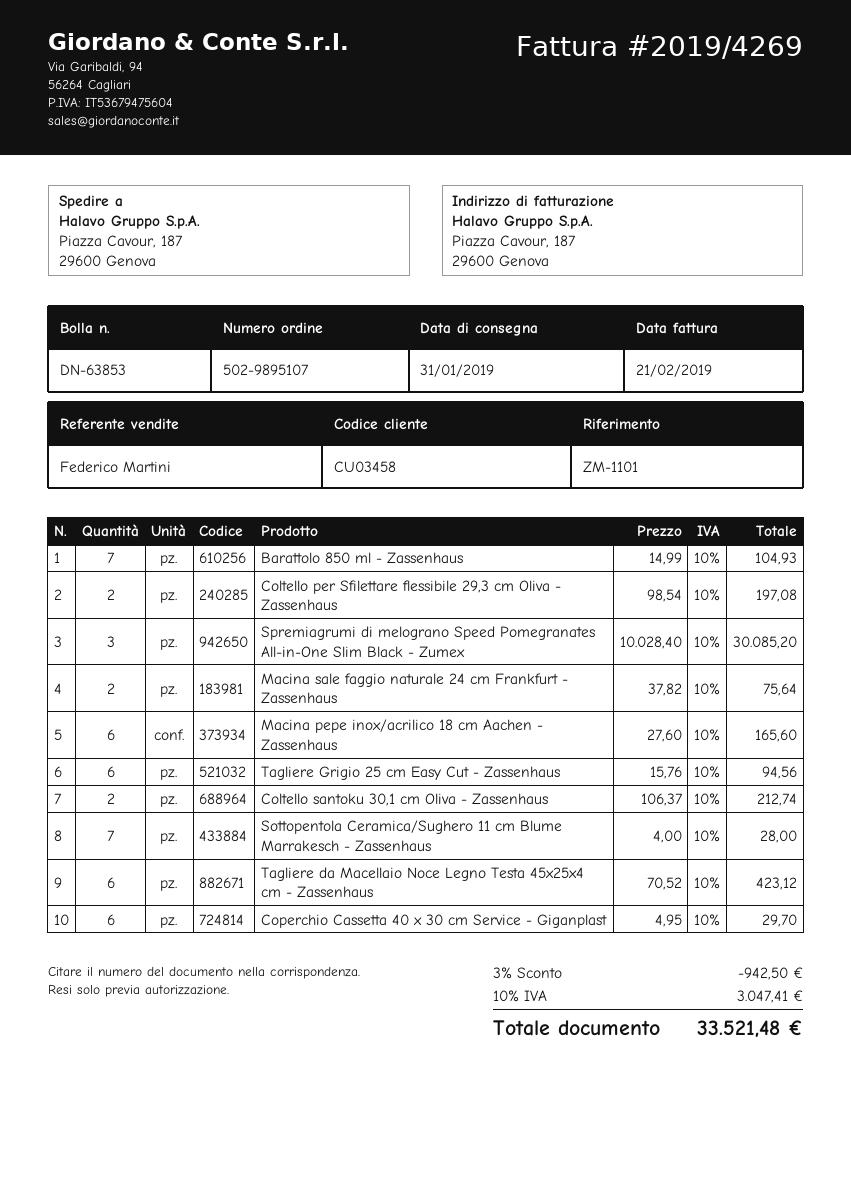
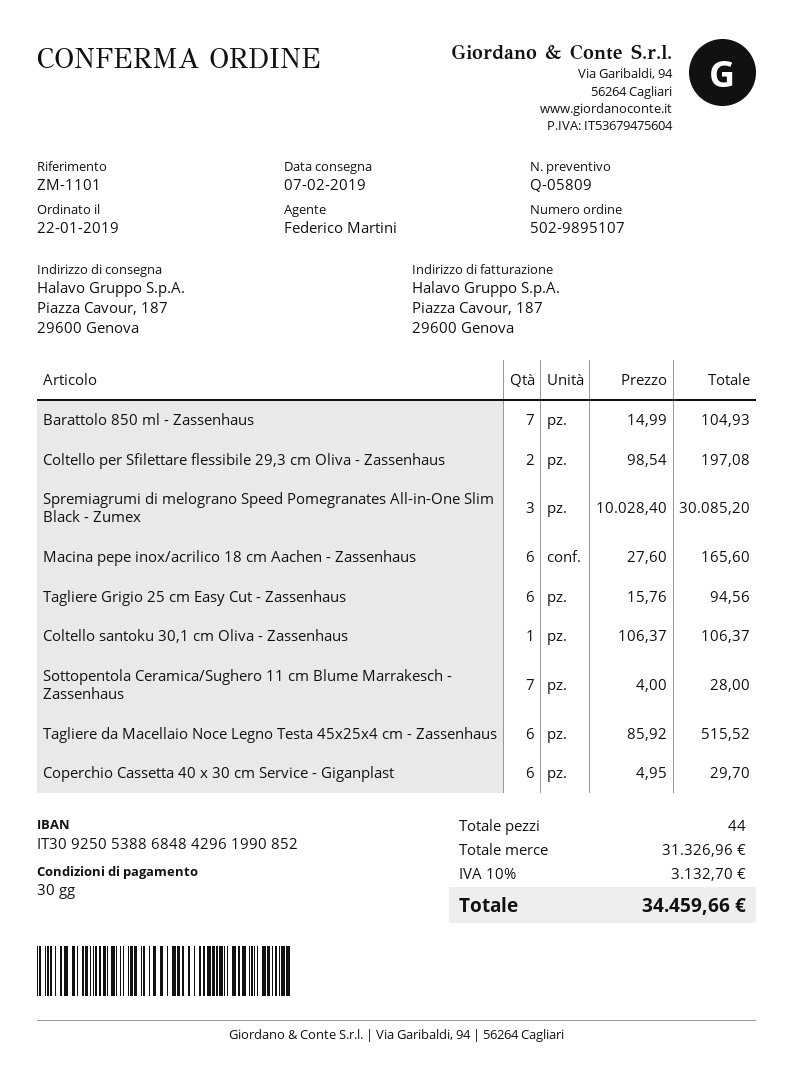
delivery date: 2019-01-31 -> 2019-02-07
Macina sale faggio naturale 24 cm Frankfurt - Zassenhaus: 2 x 37.82 = 75.64 -> none
Coltello santoku 30,1 cm Oliva - Zassenhaus: 2 x 106.37 = 212.74 -> 1 x 106.37 = 106.37
Tagliere da Macellaio Noce Legno Testa 45x25x4 cm - Zassenhaus: 6 x 70.52 = 423.12 -> 6 x 85.92 = 515.52
discount: 3% = 942.50 -> none
tax: 10% = 3047.41 -> 10% = 3132.70
total: 33521.48 -> 34459.66

